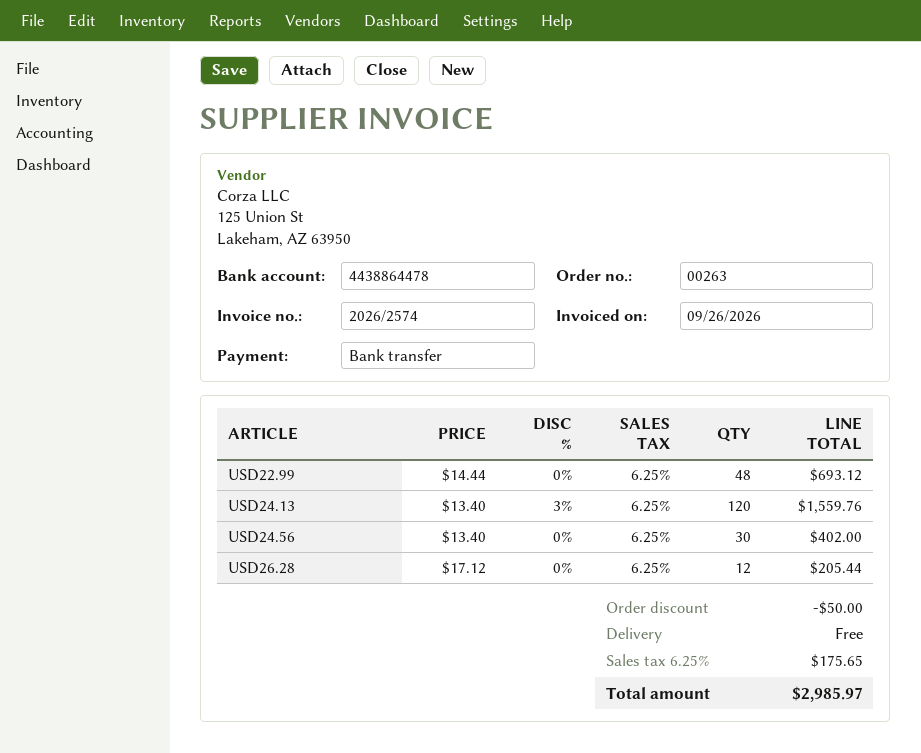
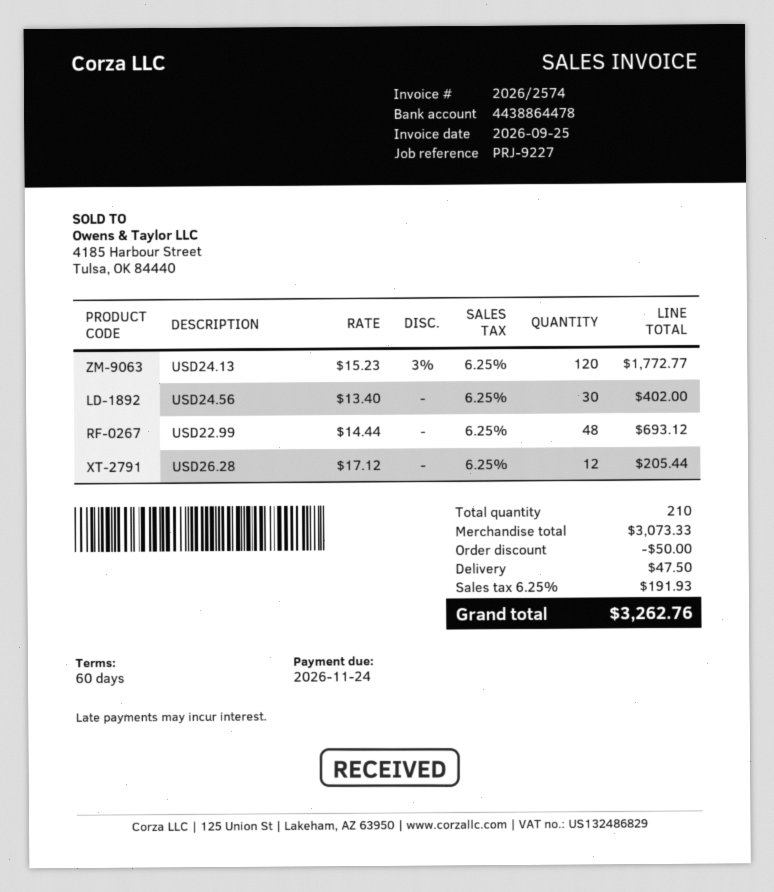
invoice date: 2026-09-26 -> 2026-09-25
USD24.13: 120 x 13.40 - 3% = 1559.76 -> 120 x 15.23 - 3% = 1772.77
shipping: 0.00 -> 47.50
tax: 6.25% = 175.65 -> 6.25% = 191.93
total: 2985.97 -> 3262.76

